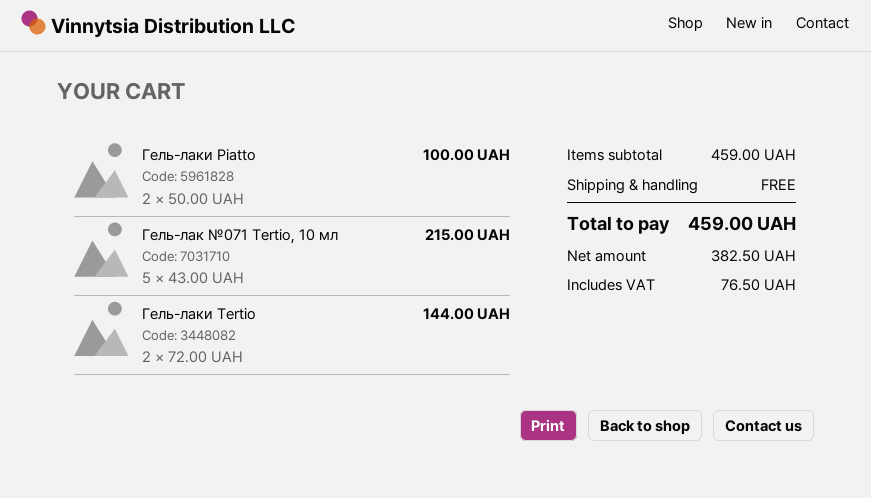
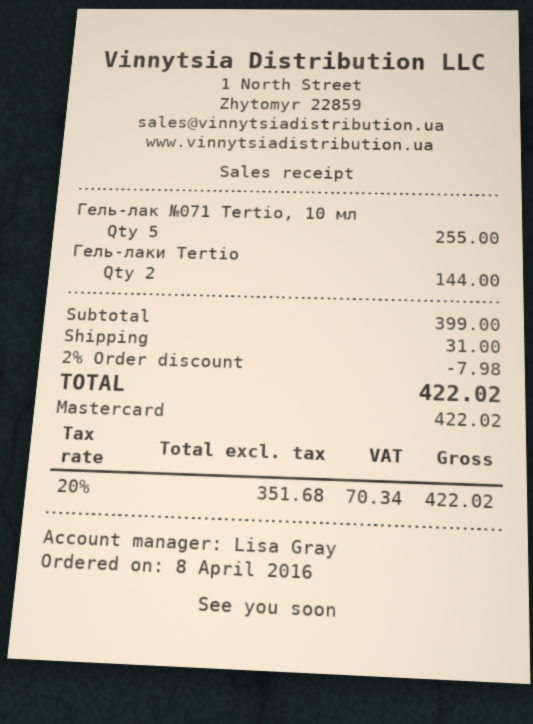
Гель-лаки Piatto: 2 for 100.00 -> none
Гель-лак №071 Tertio, 10 мл: 5 for 215.00 -> 5 for 255.00
subtotal: 459.00 -> 399.00
discount: none -> 2% = 7.98
shipping: 0.00 -> 31.00
net: 382.50 -> 351.68
tax: 76.50 -> 70.34
total: 459.00 -> 422.02

